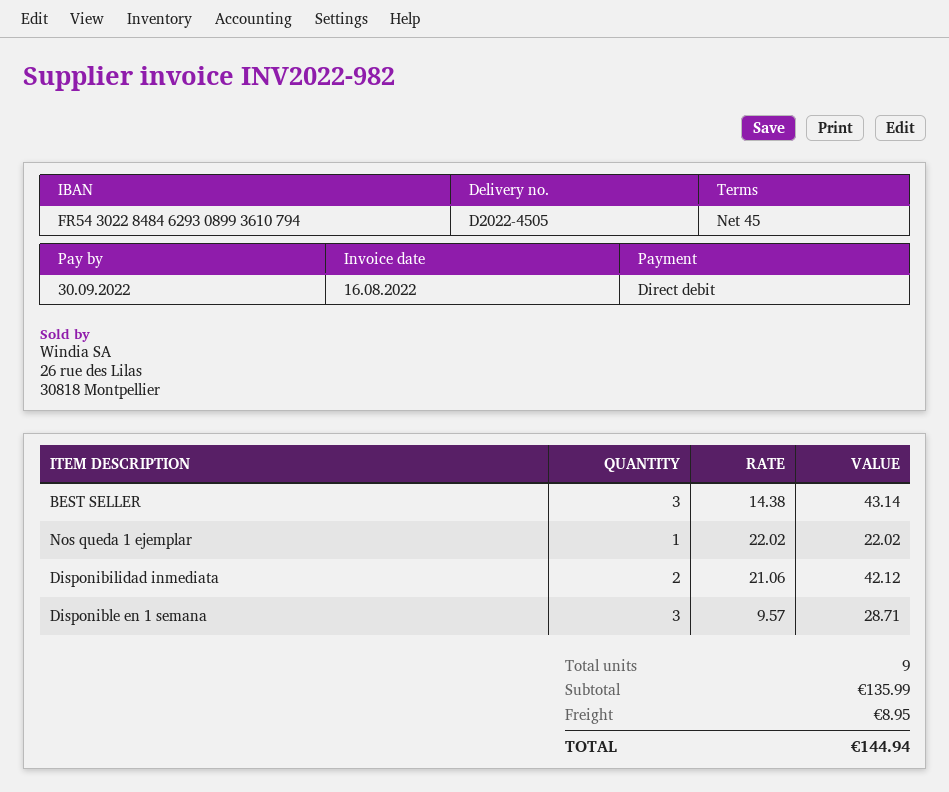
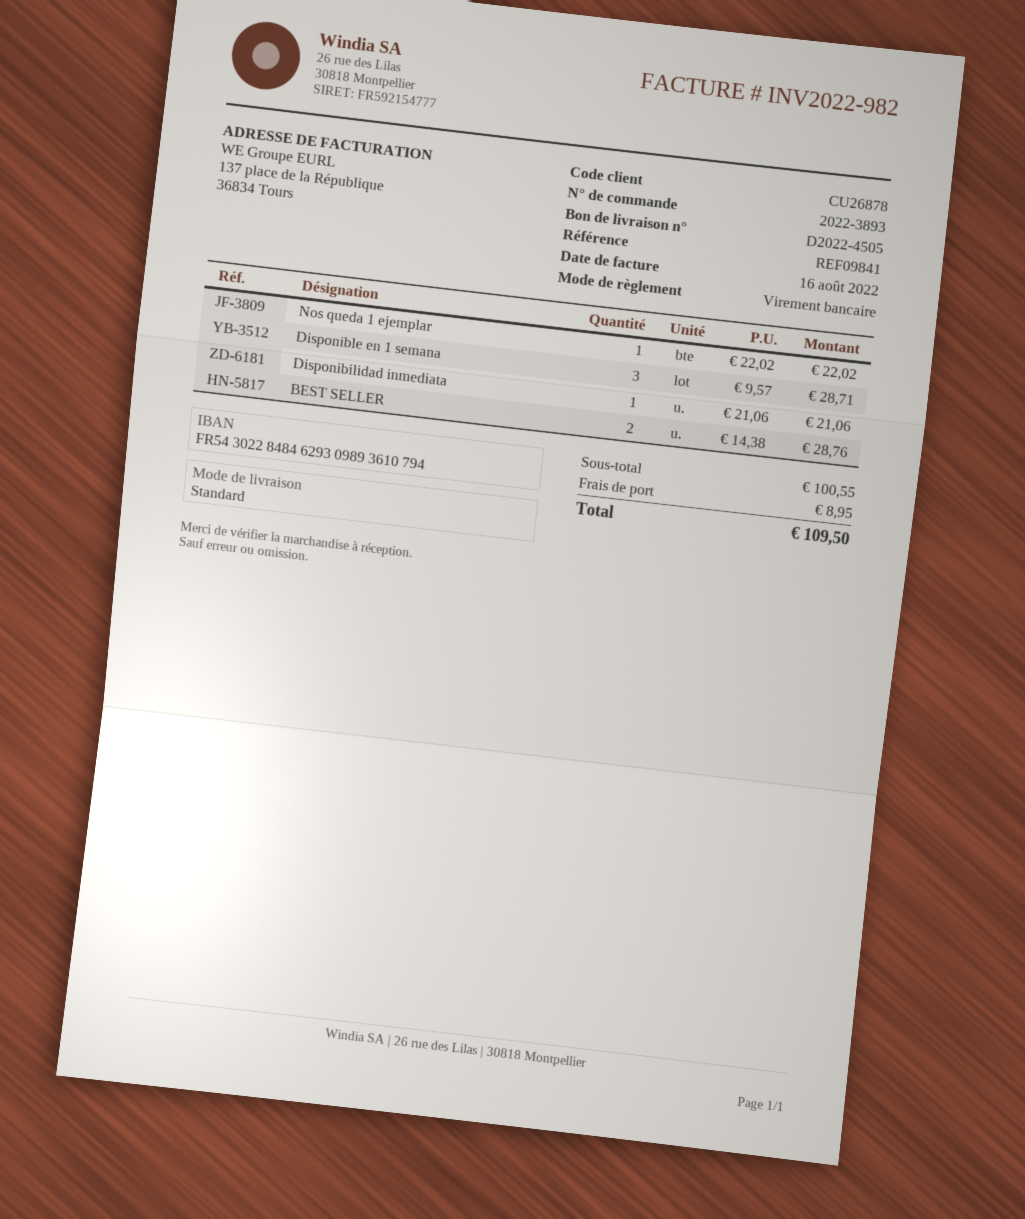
payment method: direct debit -> bank transfer
bank account: FR5430228484629308993610794 -> FR5430228484629309893610794
BEST SELLER: 3 x 14.38 = 43.14 -> 2 x 14.38 = 28.76
Disponibilidad inmediata: 2 x 21.06 = 42.12 -> 1 x 21.06 = 21.06
subtotal: 135.99 -> 100.55
total: 144.94 -> 109.50

